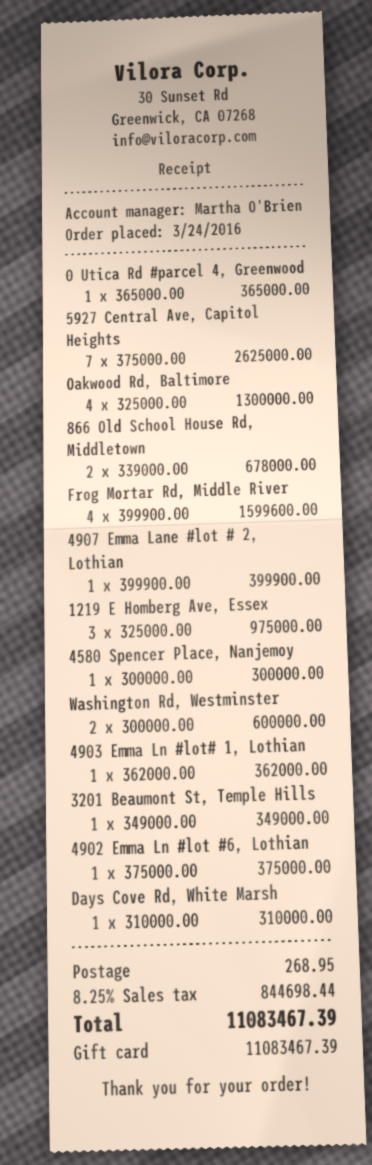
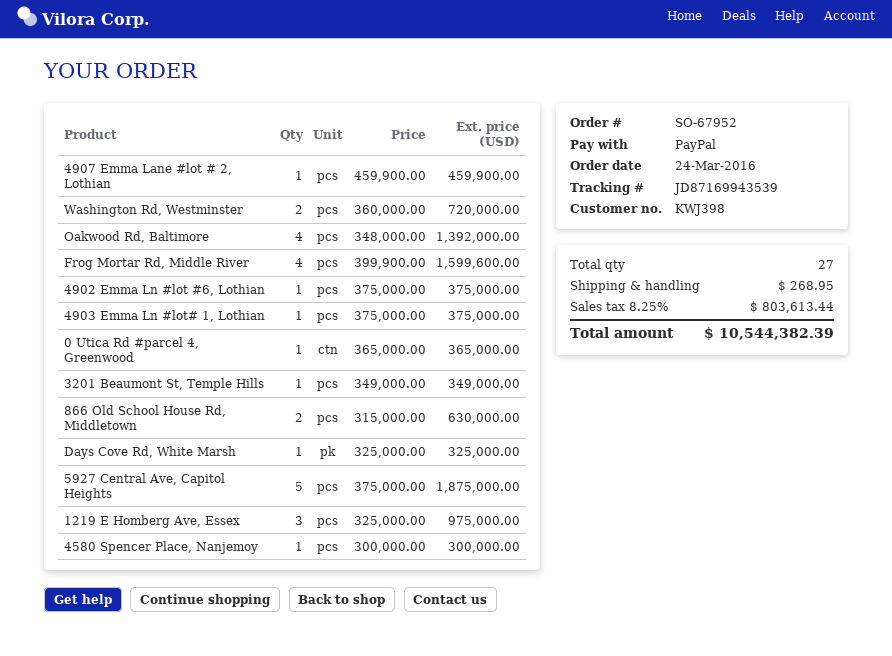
payment method: gift card -> PayPal
5927 Central Ave, Capitol Heights: 7 x 375000.00 = 2625000.00 -> 5 x 375000.00 = 1875000.00
Oakwood Rd, Baltimore: 4 x 325000.00 = 1300000.00 -> 4 x 348000.00 = 1392000.00
866 Old School House Rd, Middletown: 2 x 339000.00 = 678000.00 -> 2 x 315000.00 = 630000.00
4907 Emma Lane #lot # 2, Lothian: 1 x 399900.00 = 399900.00 -> 1 x 459900.00 = 459900.00
Washington Rd, Westminster: 2 x 300000.00 = 600000.00 -> 2 x 360000.00 = 720000.00
4903 Emma Ln #lot# 1, Lothian: 1 x 362000.00 = 362000.00 -> 1 x 375000.00 = 375000.00
Days Cove Rd, White Marsh: 1 x 310000.00 = 310000.00 -> 1 x 325000.00 = 325000.00
tax: 8.25% = 844698.44 -> 8.25% = 803613.44
total: 11083467.39 -> 10544382.39

